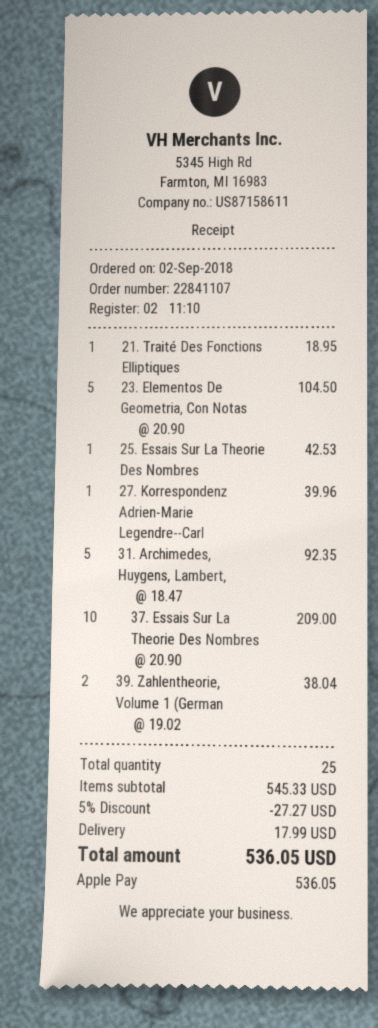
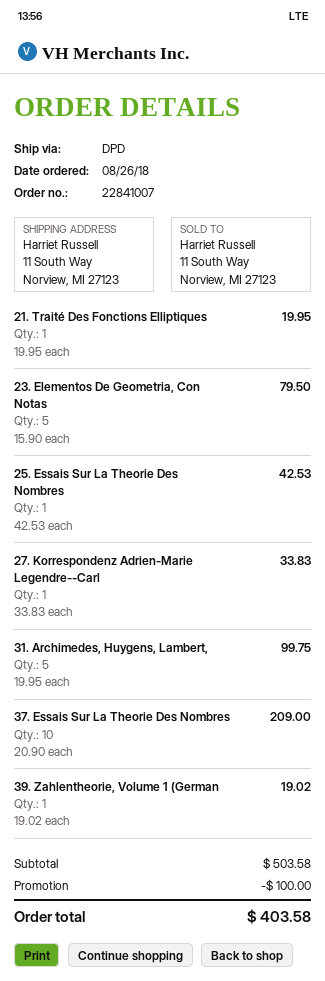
order number: 22841107 -> 22841007
order date: 2018-09-02 -> 2018-08-26
21. Traité Des Fonctions Elliptiques: 1 x 18.95 = 18.95 -> 1 x 19.95 = 19.95
23. Elementos De Geometria, Con Notas: 5 x 20.90 = 104.50 -> 5 x 15.90 = 79.50
27. Korrespondenz Adrien-Marie Legendre--Carl: 1 x 39.96 = 39.96 -> 1 x 33.83 = 33.83
31. Archimedes, Huygens, Lambert,: 5 x 18.47 = 92.35 -> 5 x 19.95 = 99.75
39. Zahlentheorie, Volume 1 (German: 2 x 19.02 = 38.04 -> 1 x 19.02 = 19.02
subtotal: 545.33 -> 503.58
discount: 27.27 -> 100.00
shipping: 17.99 -> none
total: 536.05 -> 403.58

